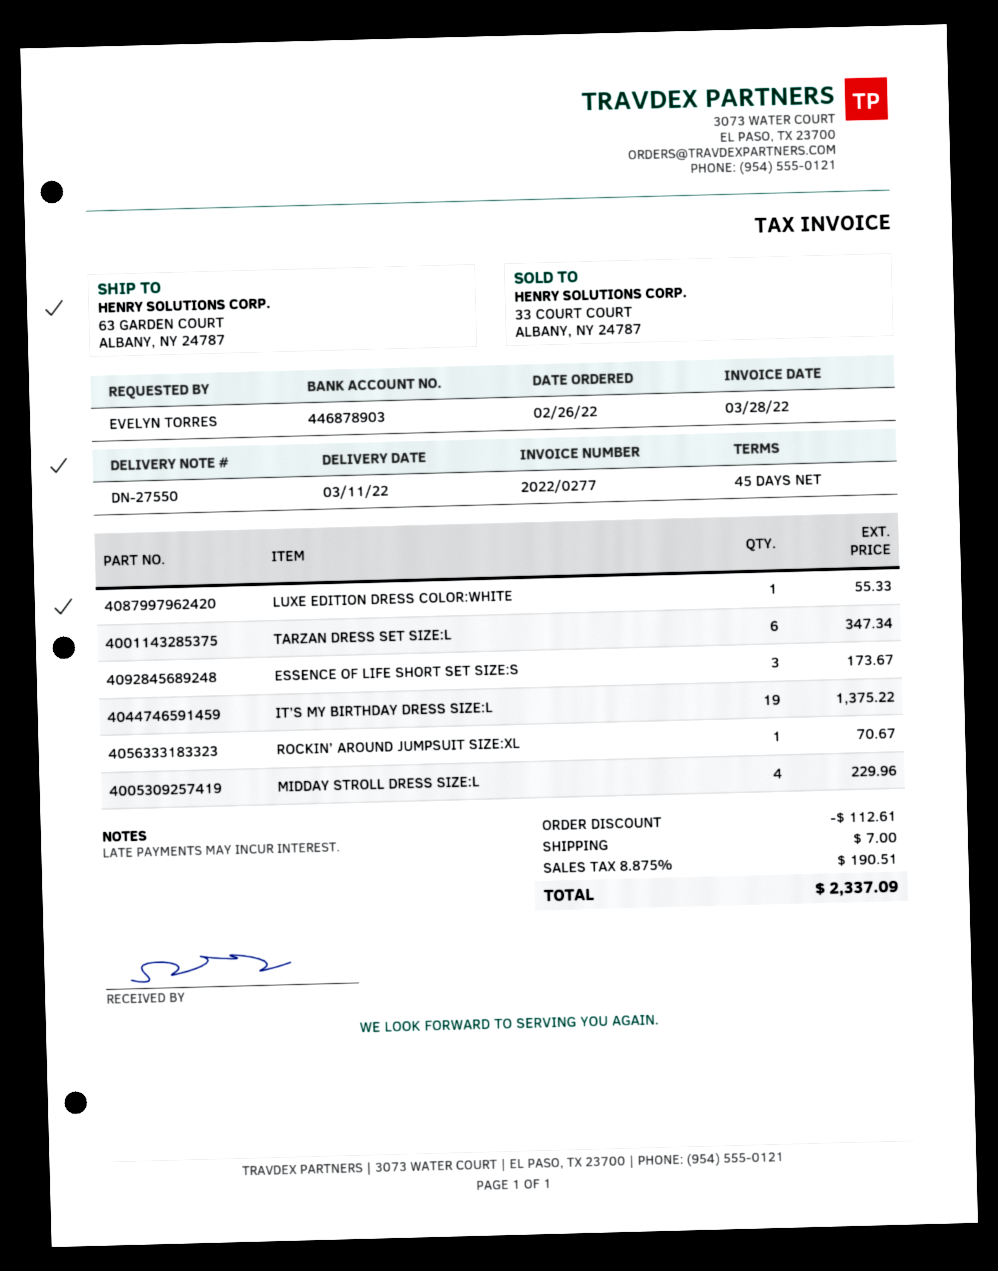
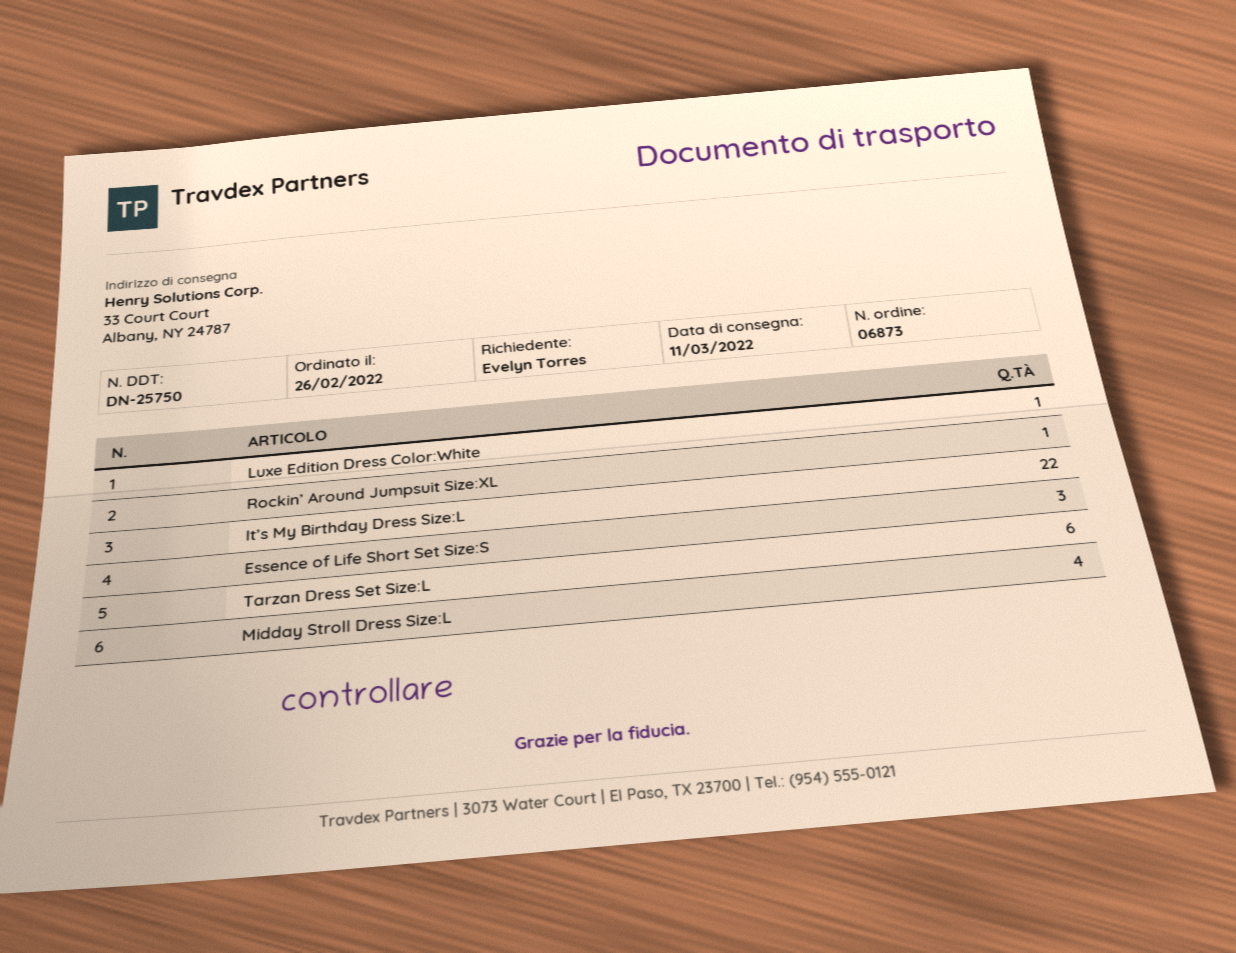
delivery note number: DN-27550 -> DN-25750
ship to: 63 GARDEN COURT, ALBANY, NY 24787 -> 33 Court Court, Albany, NY 24787
IT’S MY BIRTHDAY DRESS SIZE:L: 19 -> 22

